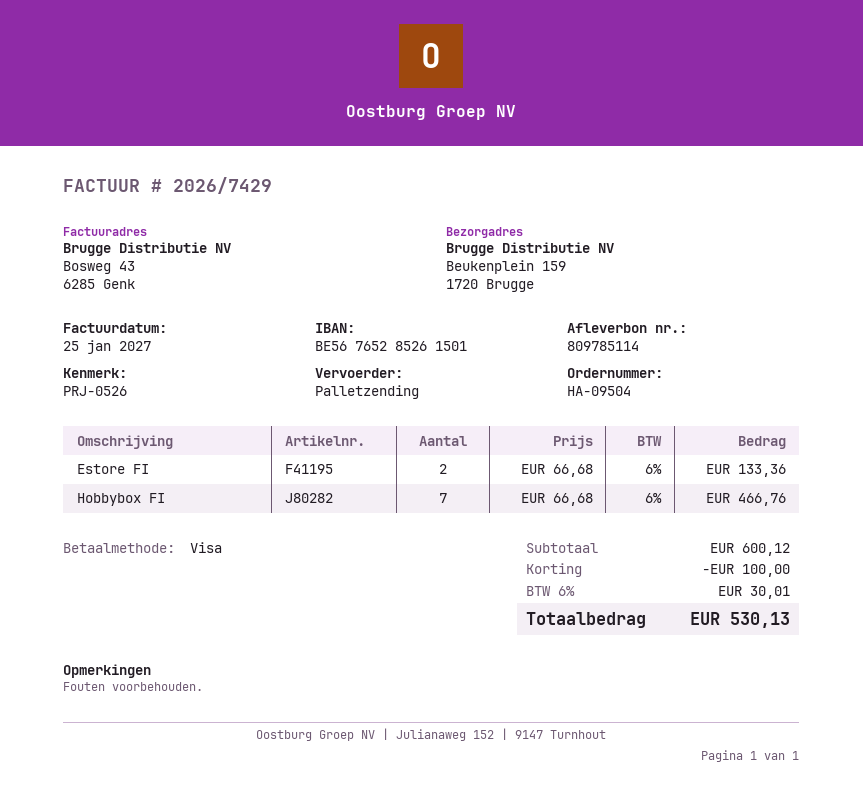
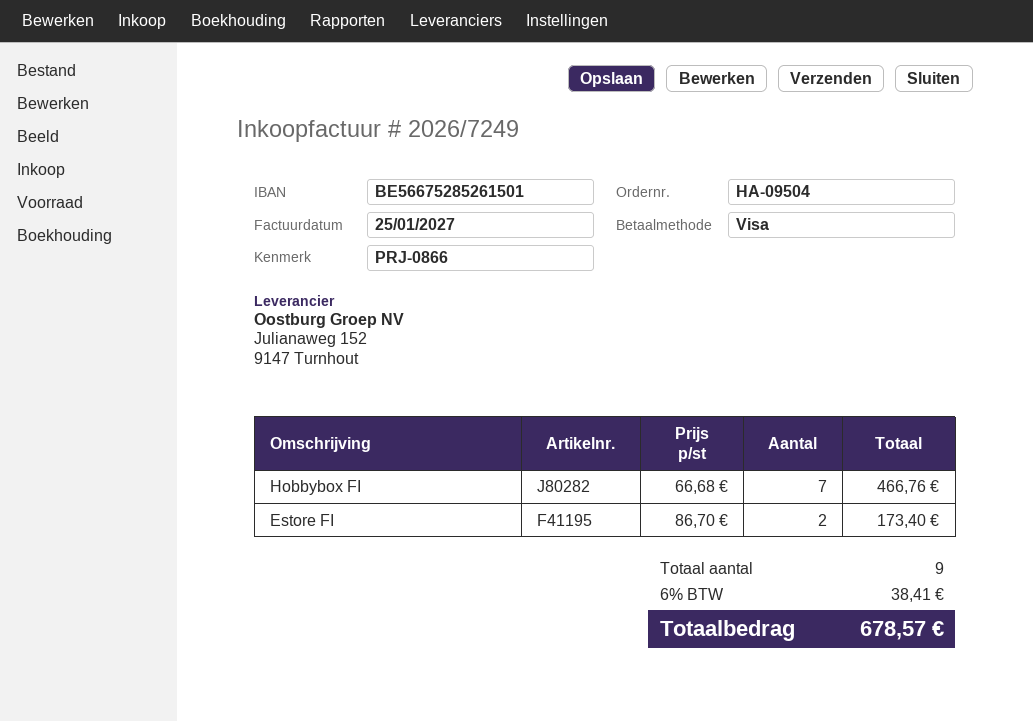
invoice number: 2026/7429 -> 2026/7249
reference: PRJ-0526 -> PRJ-0866
bank account: BE56765285261501 -> BE56675285261501
Estore FI: 2 x 66.68 = 133.36 -> 2 x 86.70 = 173.40
discount: 100.00 -> none
tax: 6% = 30.01 -> 6% = 38.41
total: 530.13 -> 678.57

